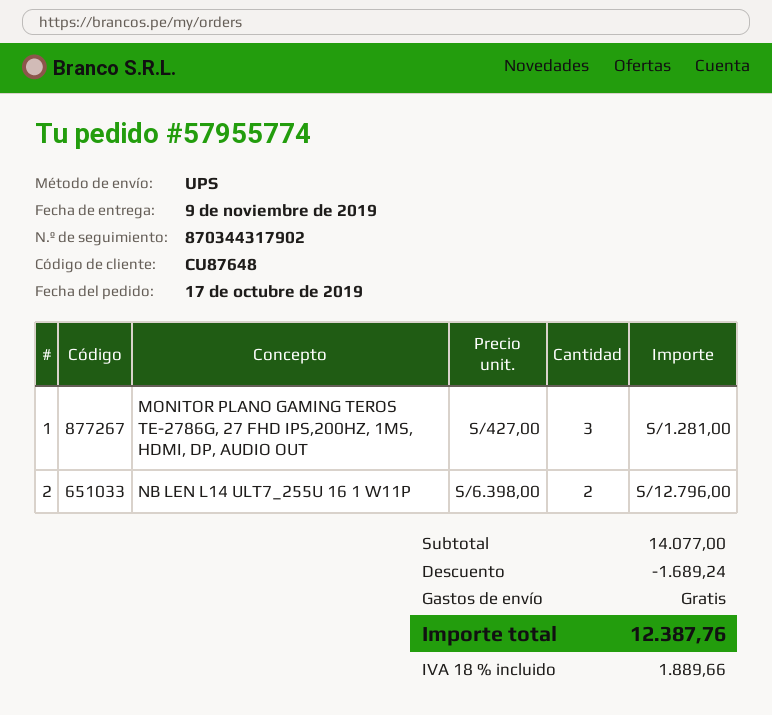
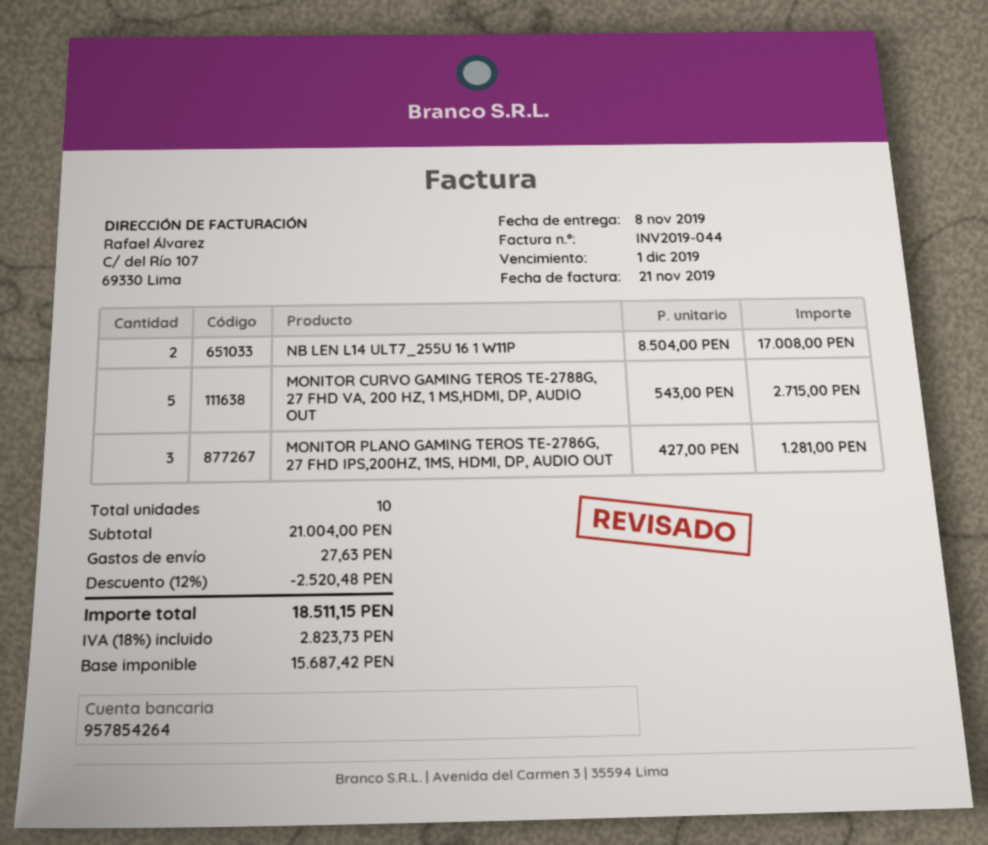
delivery date: 2019-11-09 -> 2019-11-08
NB LEN L14 ULT7_255U 16 1 W11P: 2 x 6398.00 = 12796.00 -> 2 x 8504.00 = 17008.00
MONITOR CURVO GAMING TEROS TE-2788G, 27 FHD VA, 200 HZ, 1 MS,HDMI, DP, AUDIO OUT: none -> 5 x 543.00 = 2715.00
subtotal: 14077.00 -> 21004.00
discount: 1689.24 -> 2520.48
shipping: 0.00 -> 27.63
tax: 18% = 1889.66 -> 18% = 2823.73
total: 12387.76 -> 18511.15

